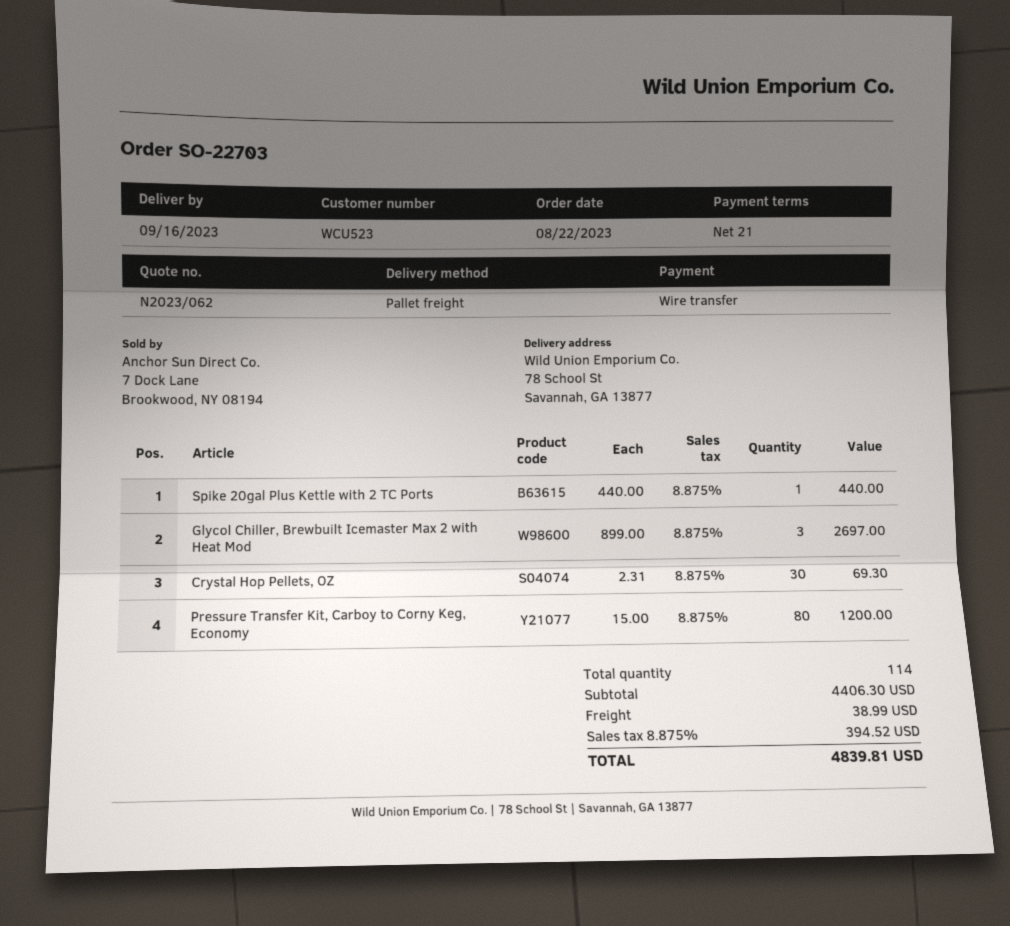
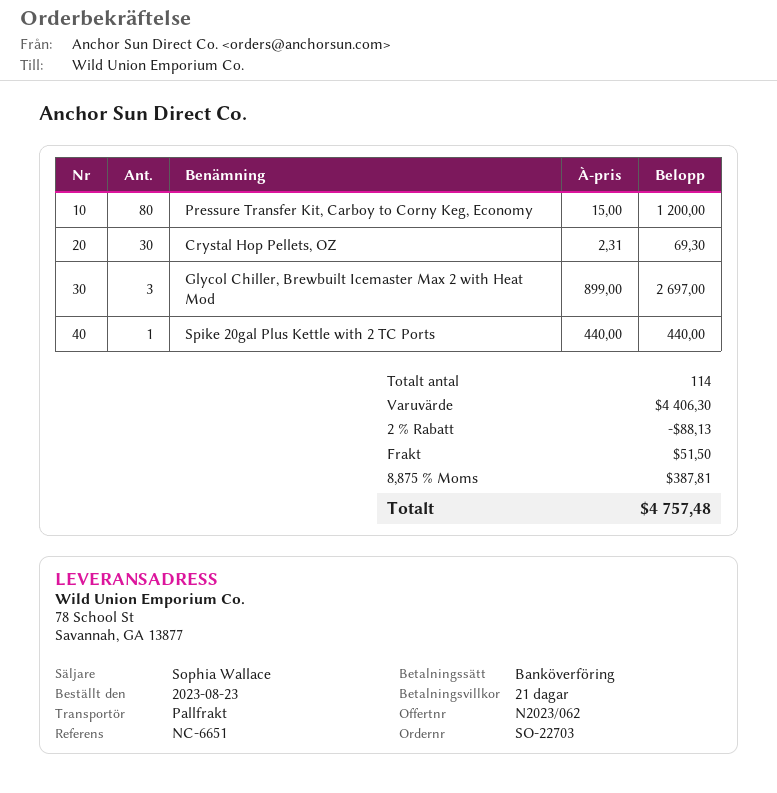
order date: 2023-08-22 -> 2023-08-23
discount: none -> 2% = 88.13
shipping: 38.99 -> 51.50
tax: 8.875% = 394.52 -> 8.875% = 387.81
total: 4839.81 -> 4757.48

